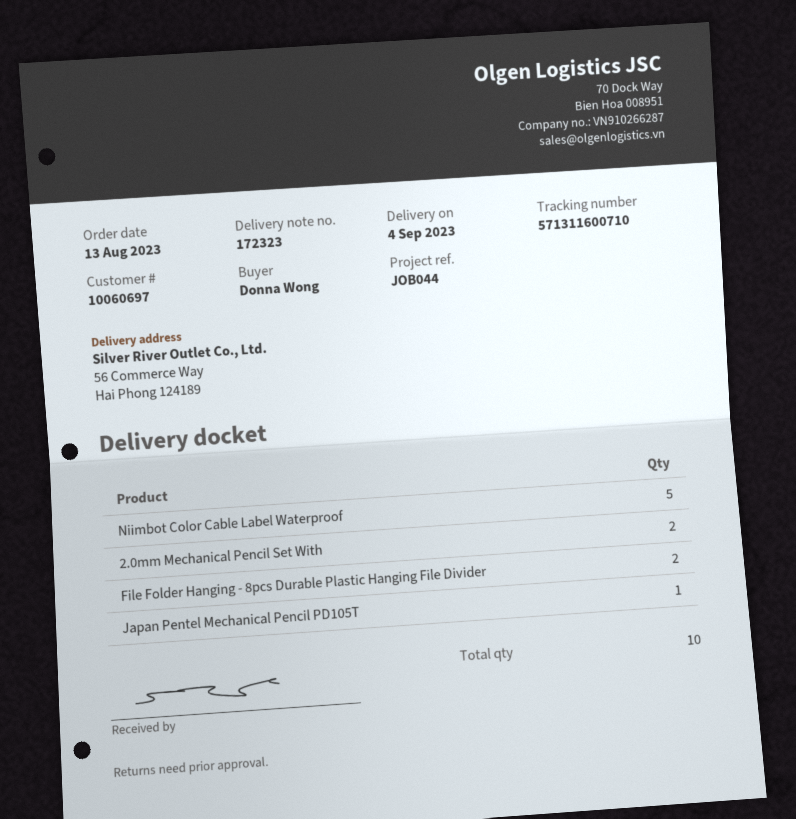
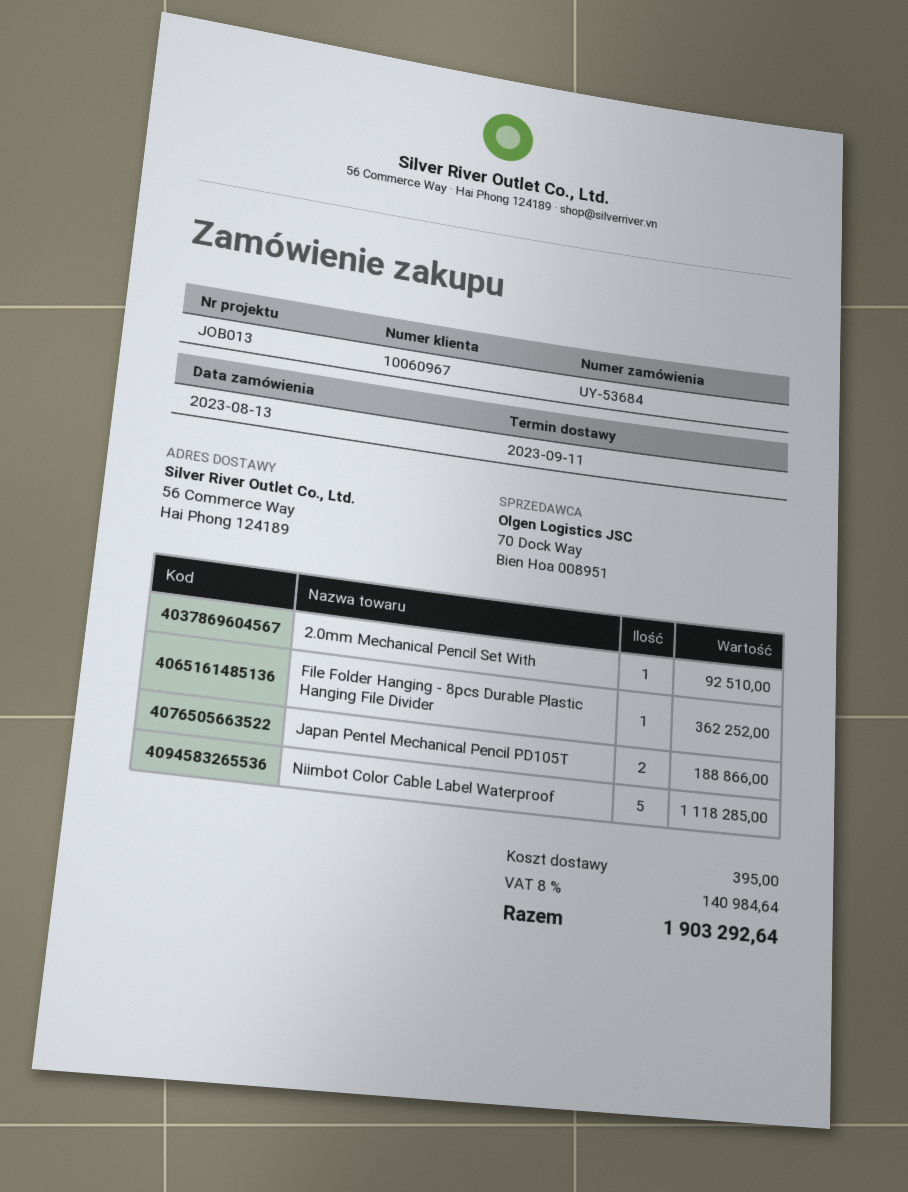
delivery date: 2023-09-04 -> 2023-09-11
customer number: 10060697 -> 10060967
reference: JOB044 -> JOB013
2.0mm Mechanical Pencil Set With: 2 -> 1
File Folder Hanging - 8pcs Durable Plastic Hanging File Divider: 2 -> 1
Japan Pentel Mechanical Pencil PD105T: 1 -> 2

